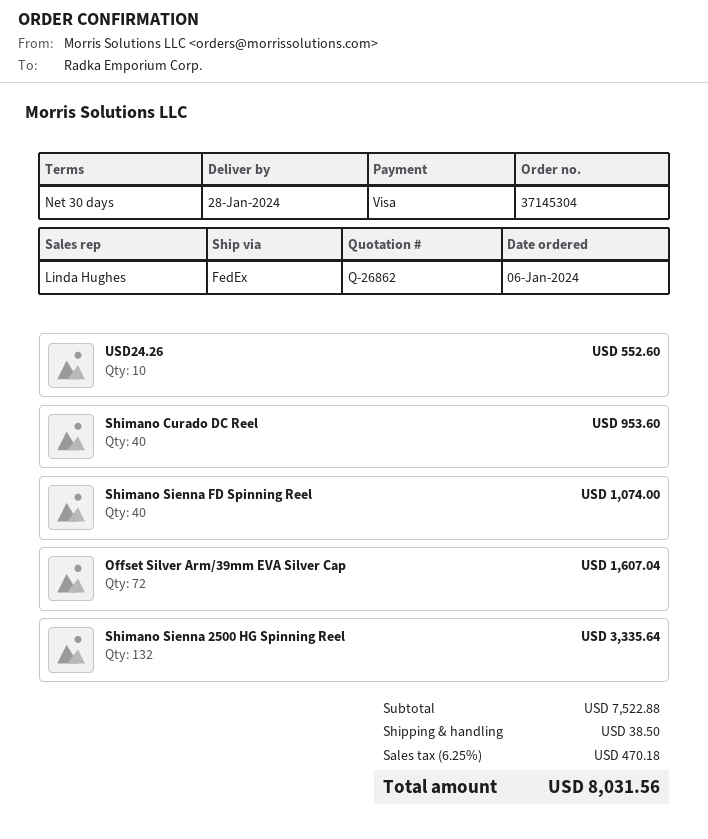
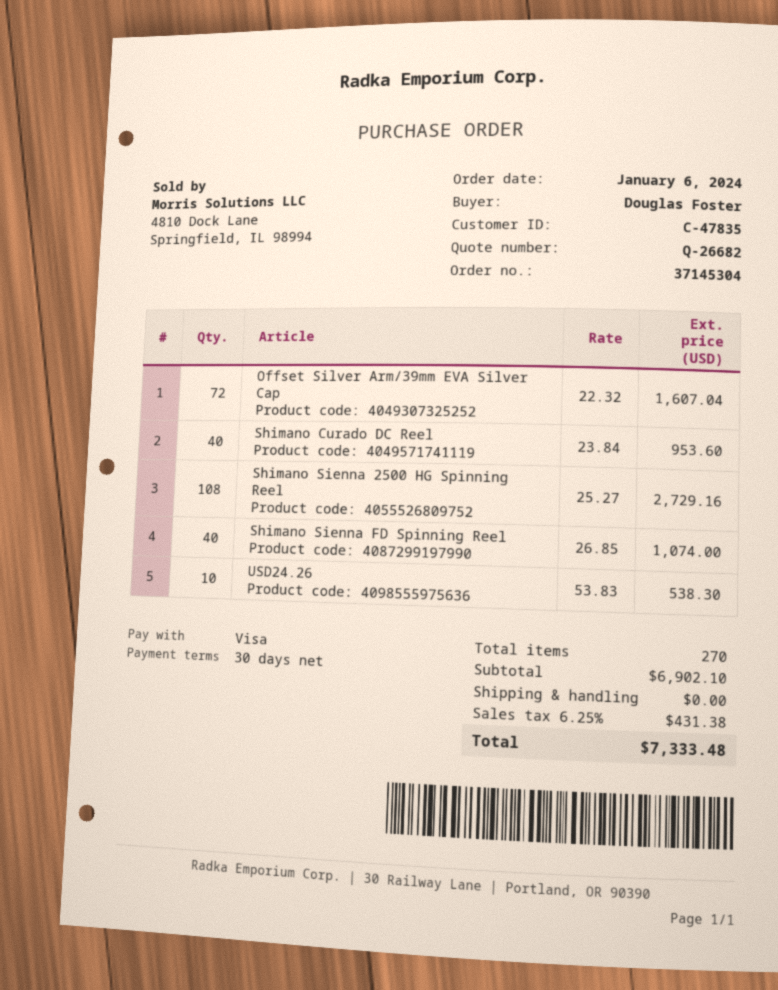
quote number: Q-26862 -> Q-26682
USD24.26: 10 for 552.60 -> 10 for 538.30
Shimano Sienna 2500 HG Spinning Reel: 132 for 3335.64 -> 108 for 2729.16
subtotal: 7522.88 -> 6902.10
shipping: 38.50 -> 0.00
tax: 6.25% = 470.18 -> 6.25% = 431.38
total: 8031.56 -> 7333.48

